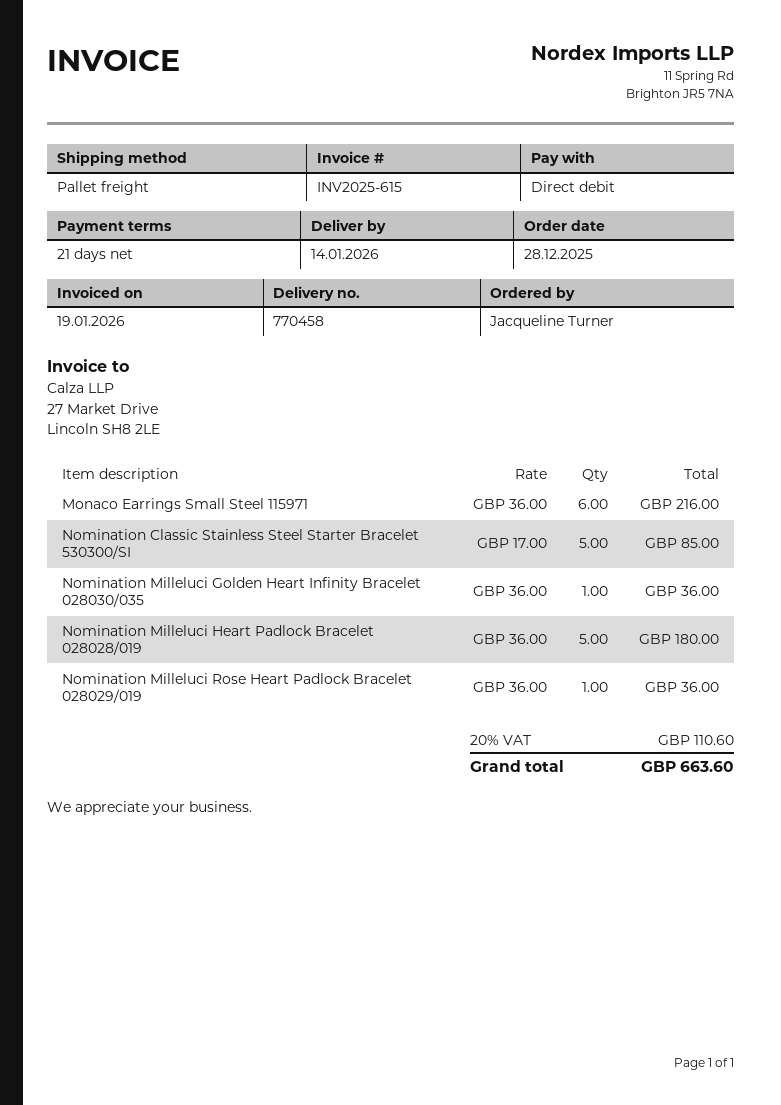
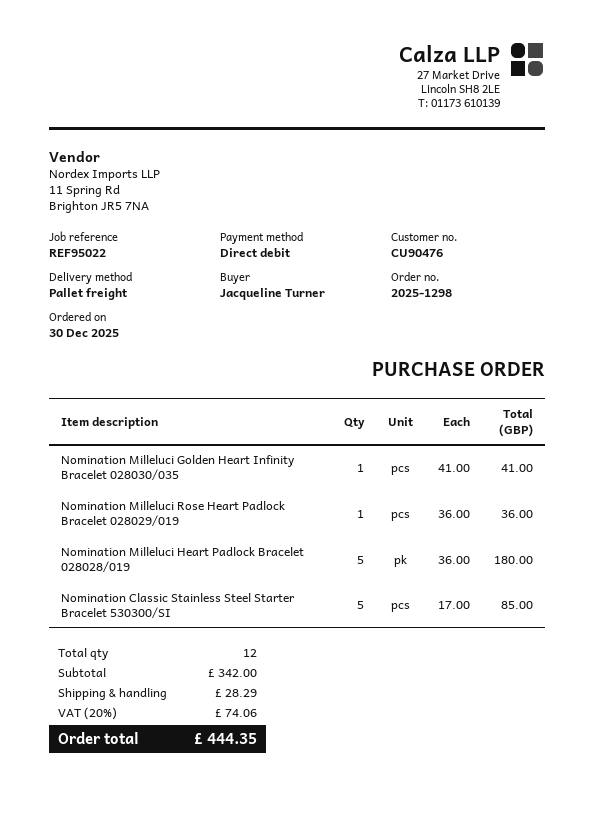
order date: 2025-12-28 -> 2025-12-30
Monaco Earrings Small Steel 115971: 6 x 36.00 = 216.00 -> none
Nomination Milleluci Golden Heart Infinity Bracelet 028030/035: 1 x 36.00 = 36.00 -> 1 x 41.00 = 41.00
shipping: none -> 28.29
tax: 20% = 110.60 -> 20% = 74.06
total: 663.60 -> 444.35

